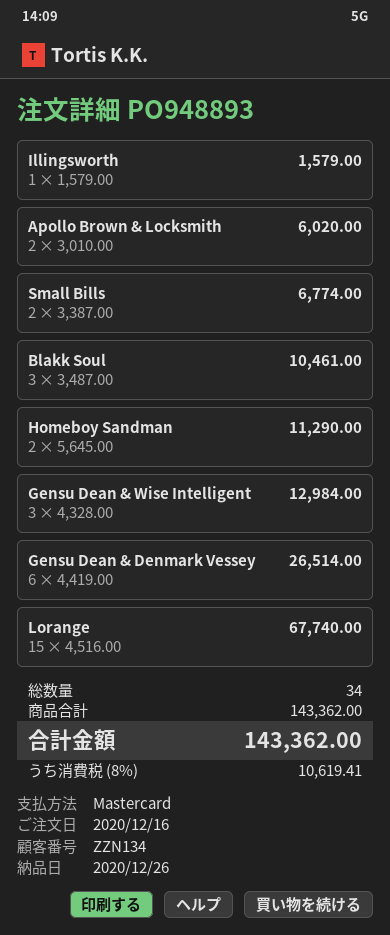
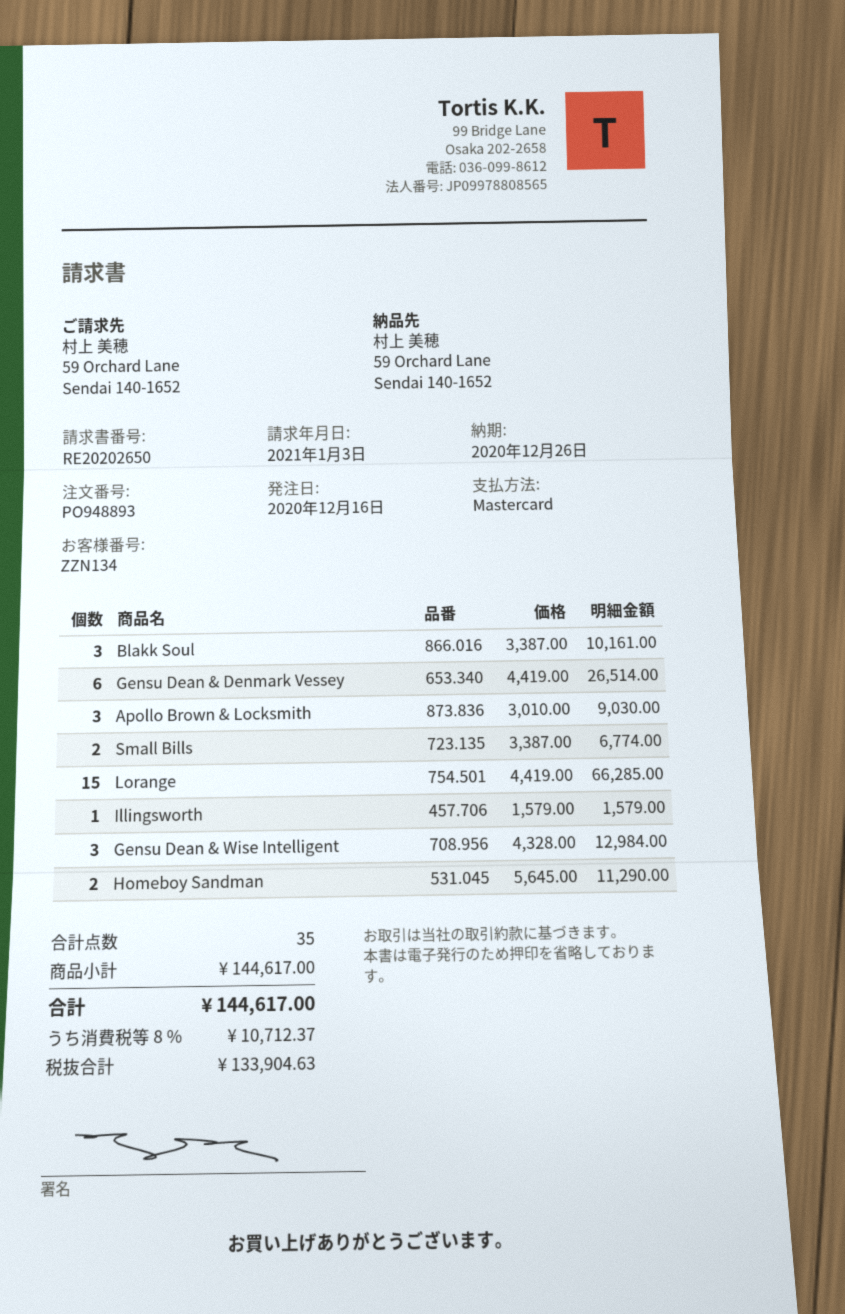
Apollo Brown & Locksmith: 2 x 3010.00 = 6020.00 -> 3 x 3010.00 = 9030.00
Blakk Soul: 3 x 3487.00 = 10461.00 -> 3 x 3387.00 = 10161.00
Lorange: 15 x 4516.00 = 67740.00 -> 15 x 4419.00 = 66285.00
total quantity: 34 -> 35
subtotal: 143362.00 -> 144617.00
tax: 8% = 10619.41 -> 8% = 10712.37
total: 143362.00 -> 144617.00

